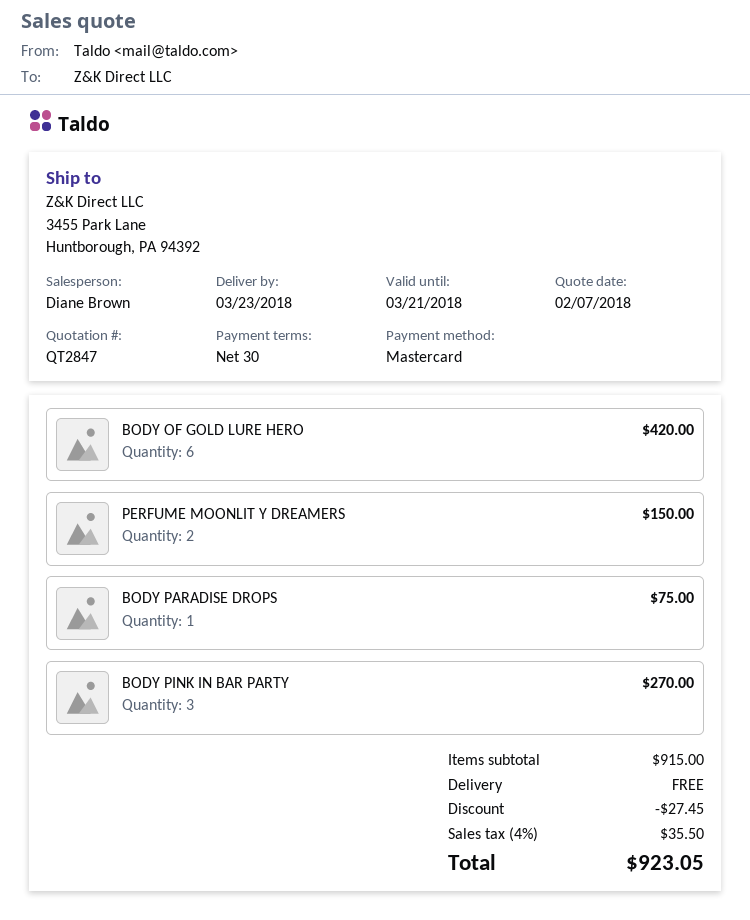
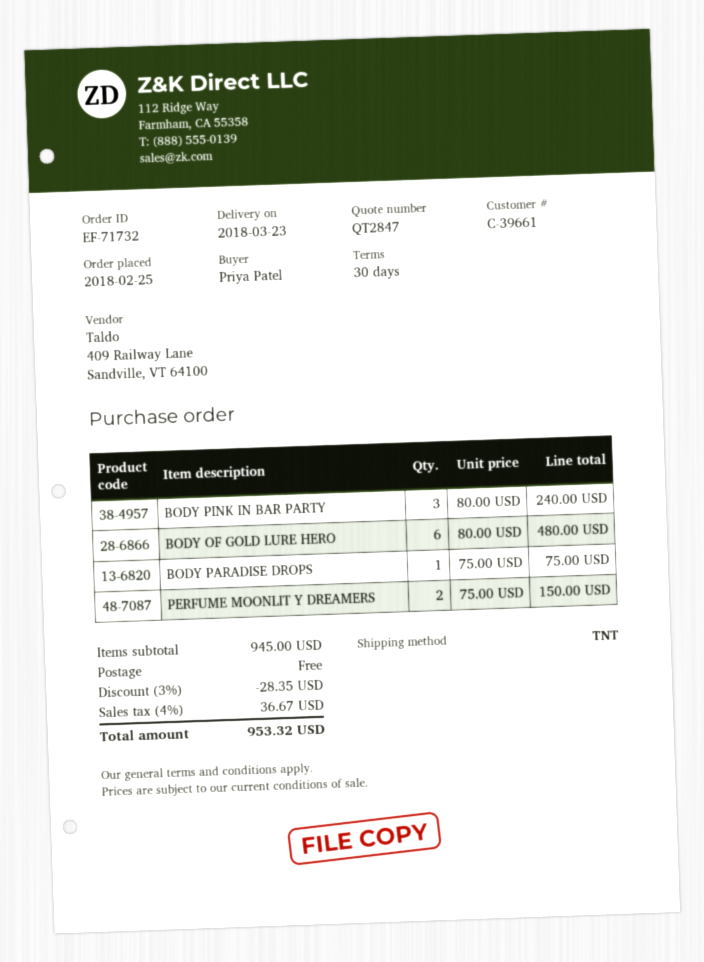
BODY OF GOLD LURE HERO: 6 for 420.00 -> 6 for 480.00
BODY PINK IN BAR PARTY: 3 for 270.00 -> 3 for 240.00
subtotal: 915.00 -> 945.00
discount: 27.45 -> 28.35
tax: 4% = 35.50 -> 4% = 36.67
total: 923.05 -> 953.32

